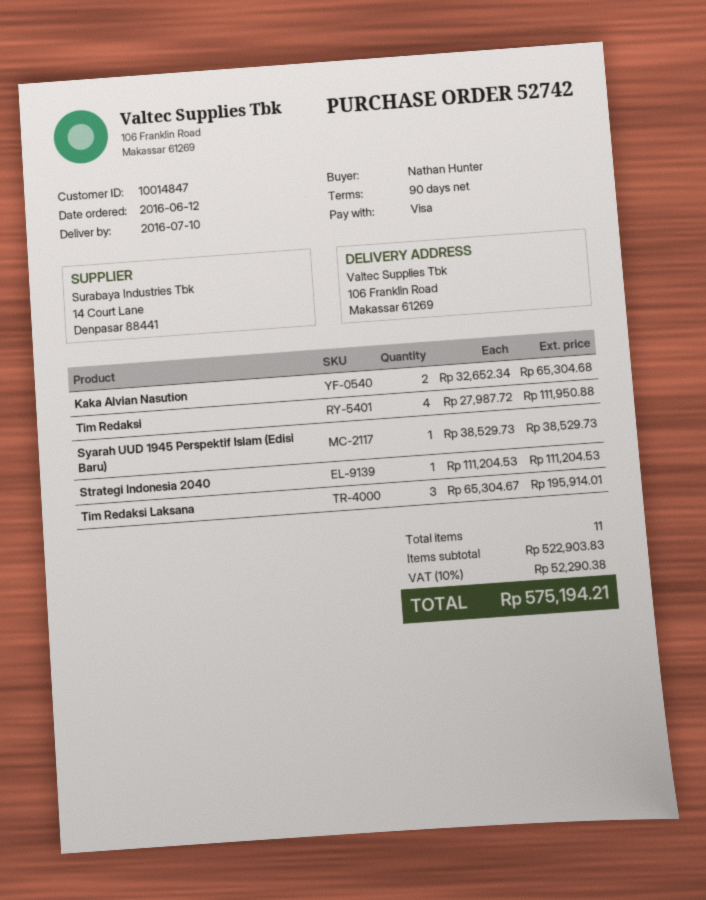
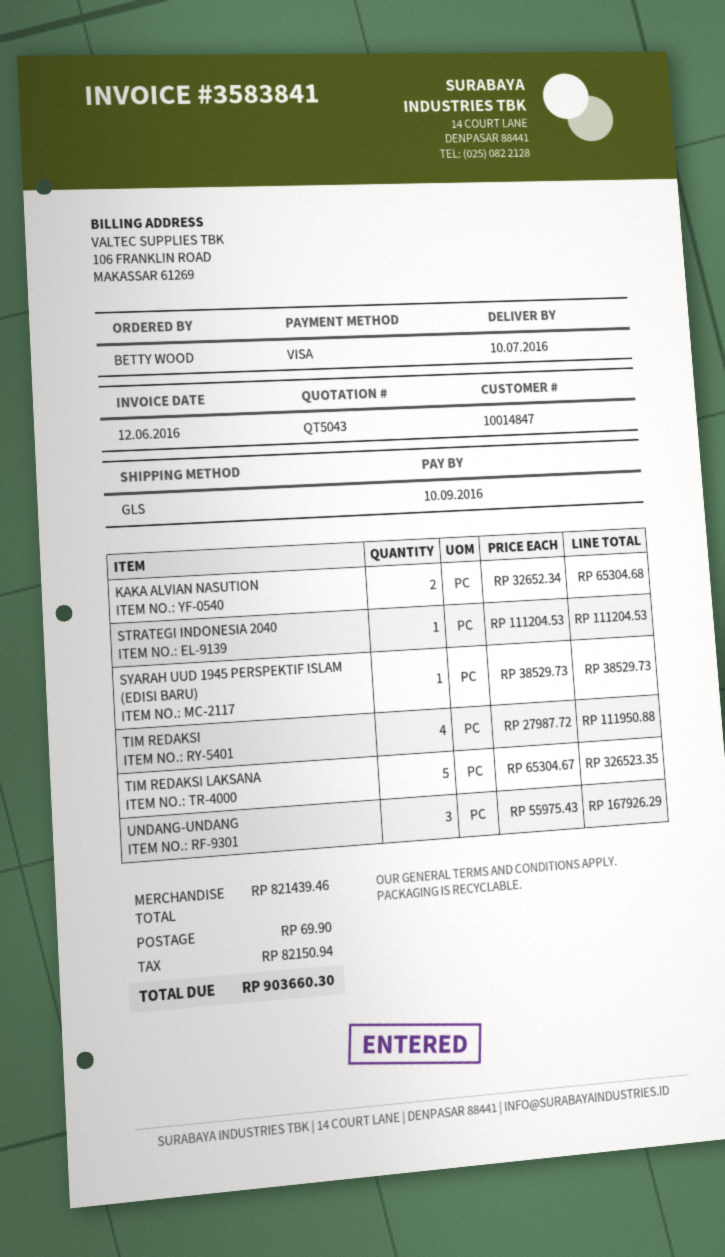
ordered by: Nathan Hunter -> BETTY WOOD
Tim Redaksi Laksana: 3 x 65304.67 = 195914.01 -> 5 x 65304.67 = 326523.35
UNDANG-UNDANG: none -> 3 x 55975.43 = 167926.29
subtotal: 522903.83 -> 821439.46
shipping: none -> 69.90
tax: 52290.38 -> 82150.94
total: 575194.21 -> 903660.30

